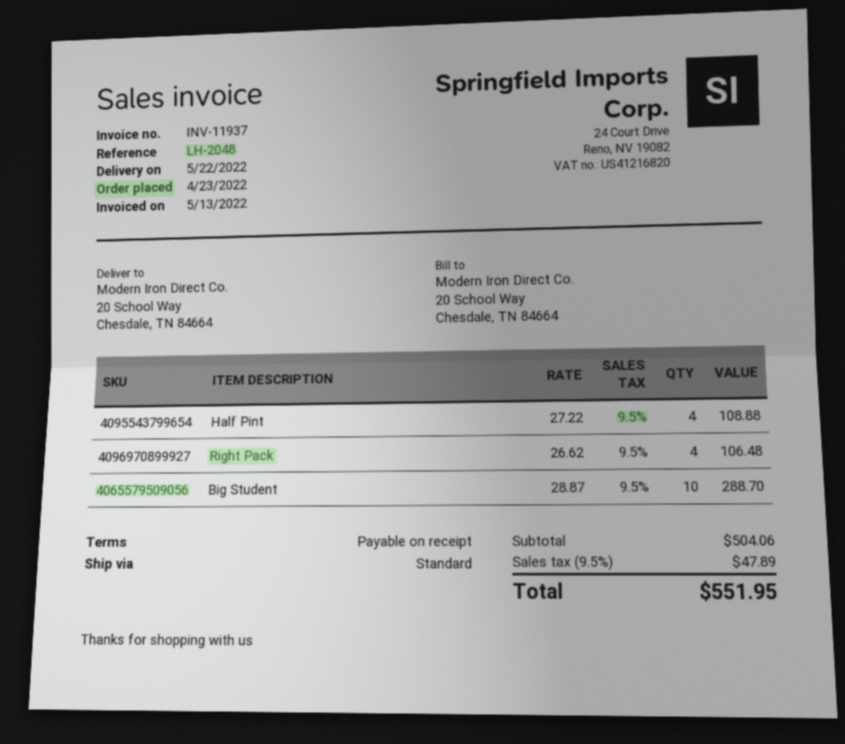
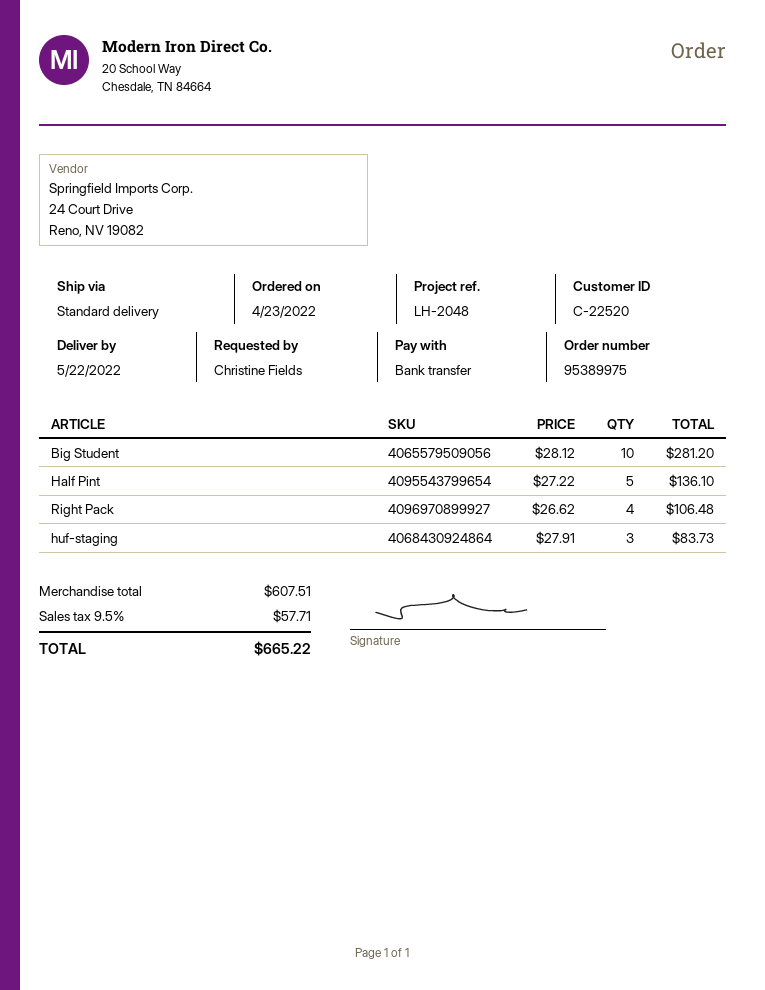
Half Pint: 4 x 27.22 = 108.88 -> 5 x 27.22 = 136.10
Big Student: 10 x 28.87 = 288.70 -> 10 x 28.12 = 281.20
huf-staging: none -> 3 x 27.91 = 83.73
subtotal: 504.06 -> 607.51
tax: 9.5% = 47.89 -> 9.5% = 57.71
total: 551.95 -> 665.22

